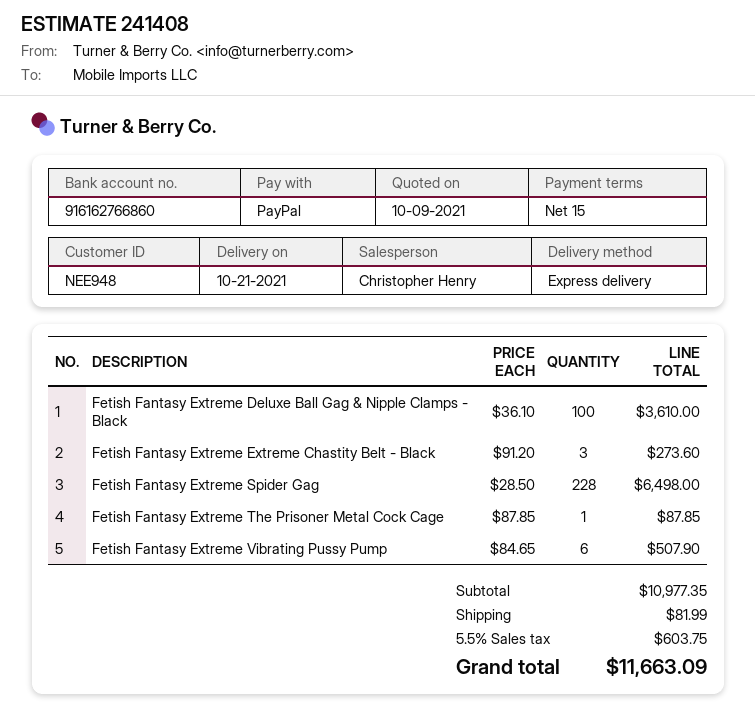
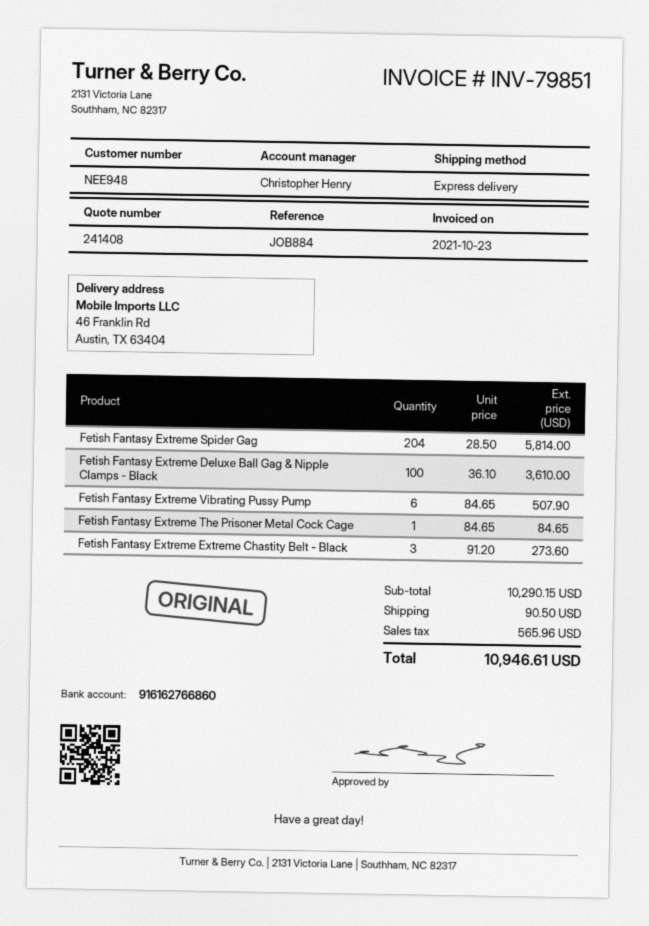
Fetish Fantasy Extreme Spider Gag: 228 x 28.50 = 6498.00 -> 204 x 28.50 = 5814.00
Fetish Fantasy Extreme The Prisoner Metal Cock Cage: 1 x 87.85 = 87.85 -> 1 x 84.65 = 84.65
subtotal: 10977.35 -> 10290.15
shipping: 81.99 -> 90.50
tax: 603.75 -> 565.96
total: 11663.09 -> 10946.61

